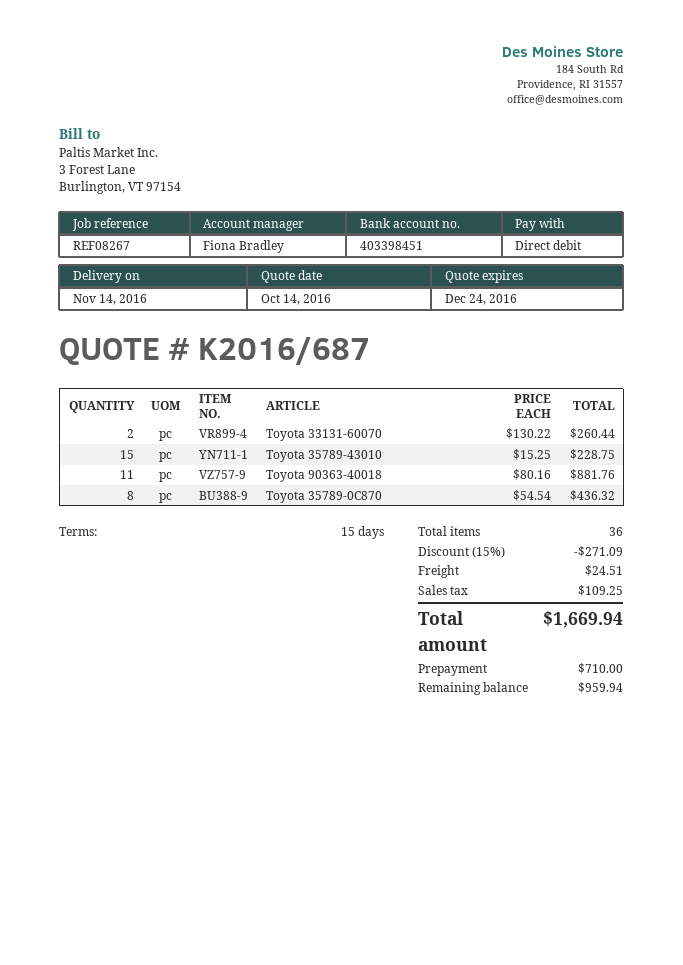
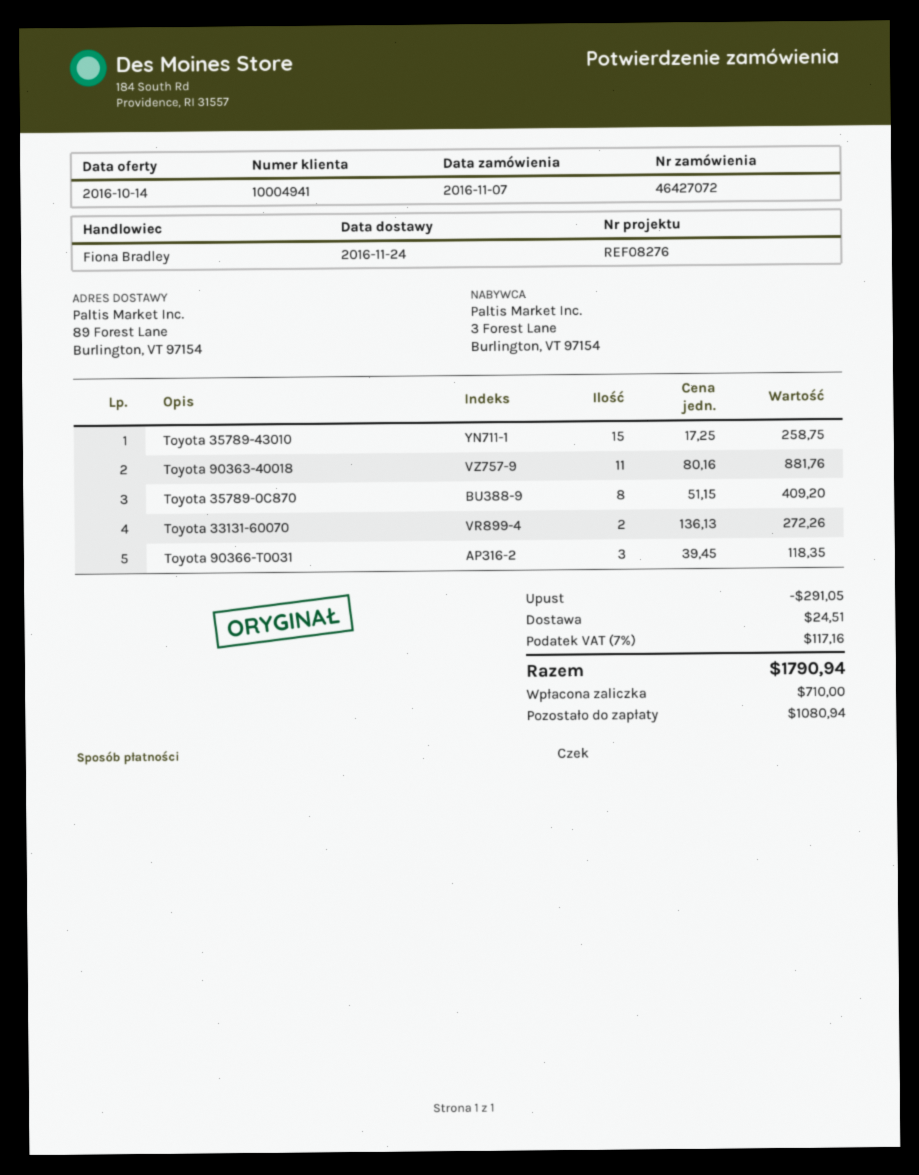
delivery date: 2016-11-14 -> 2016-11-24
reference: REF08267 -> REF08276
payment method: direct debit -> cheque
Toyota 33131-60070: 2 x 130.22 = 260.44 -> 2 x 136.13 = 272.26
Toyota 35789-43010: 15 x 15.25 = 228.75 -> 15 x 17.25 = 258.75
Toyota 35789-0C870: 8 x 54.54 = 436.32 -> 8 x 51.15 = 409.20
Toyota 90366-T0031: none -> 3 x 39.45 = 118.35
discount: 271.09 -> 291.05
tax: 109.25 -> 117.16
total: 1669.94 -> 1790.94
balance: 959.94 -> 1080.94

